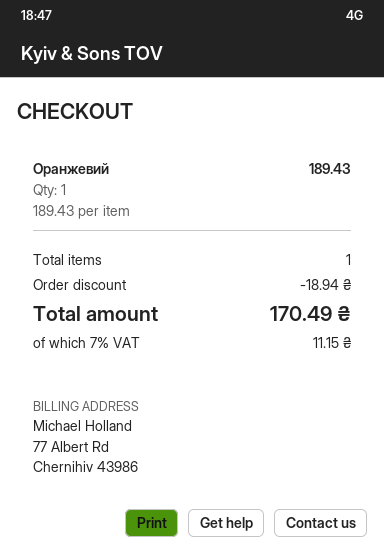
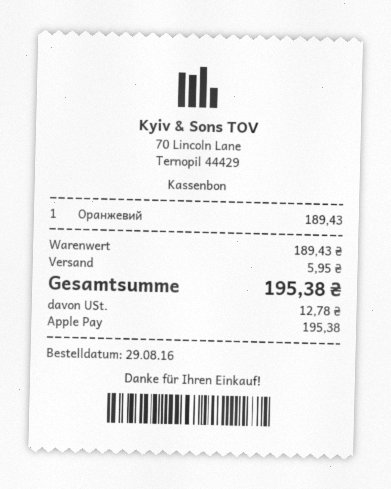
discount: 18.94 -> none
shipping: none -> 5.95
tax: 11.15 -> 12.78
total: 170.49 -> 195.38

